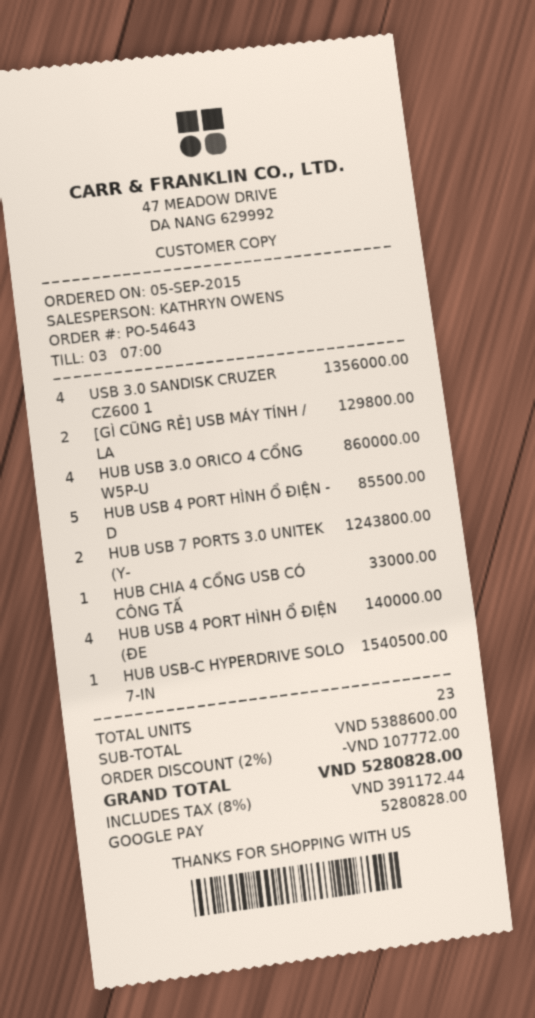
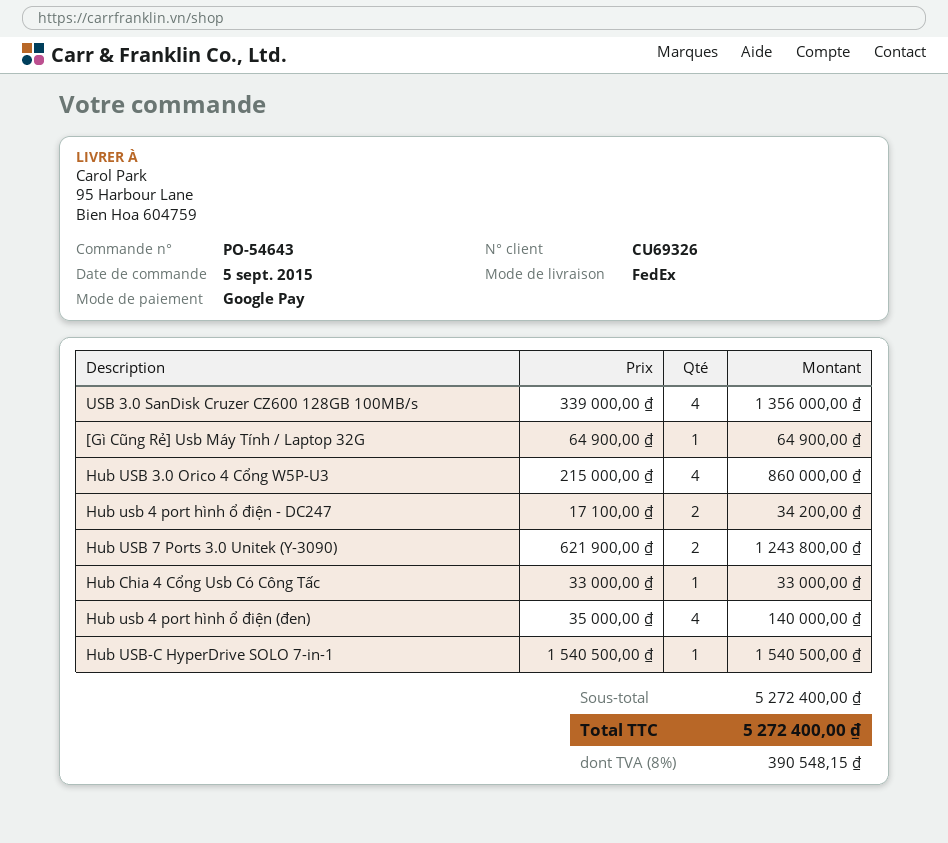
[GÌ CŨNG RẺ] USB MÁY TÍNH / LA: 2 for 129800.00 -> 1 for 64900.00
HUB USB 4 PORT HÌNH Ổ ĐIỆN - D: 5 for 85500.00 -> 2 for 34200.00
subtotal: 5388600.00 -> 5272400.00
discount: 2% = 107772.00 -> none
tax: 8% = 391172.44 -> 8% = 390548.15
total: 5280828.00 -> 5272400.00

